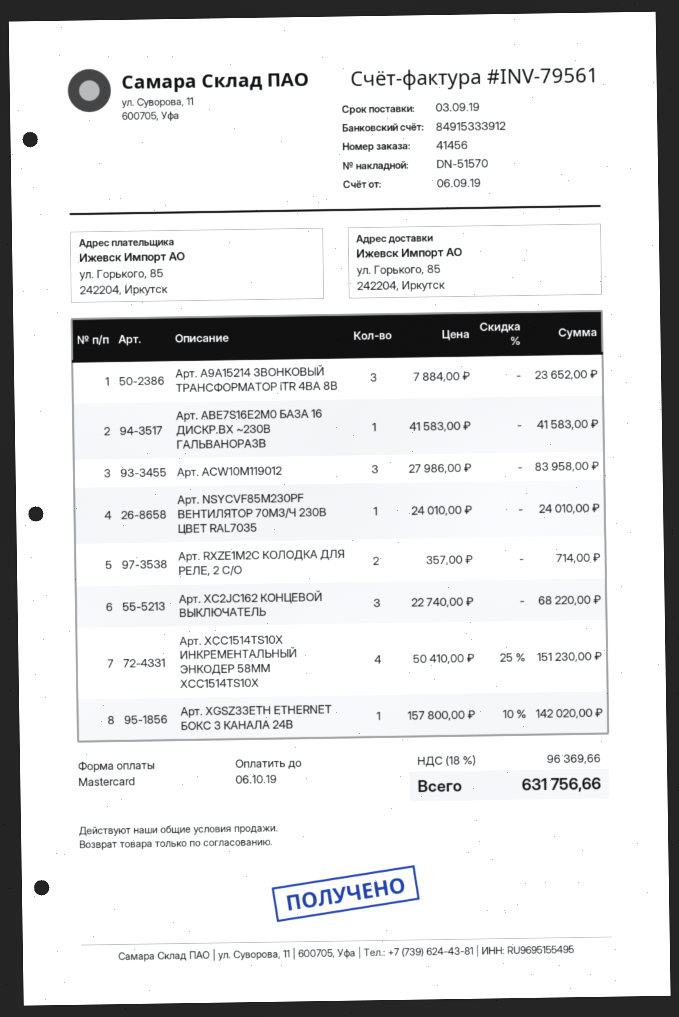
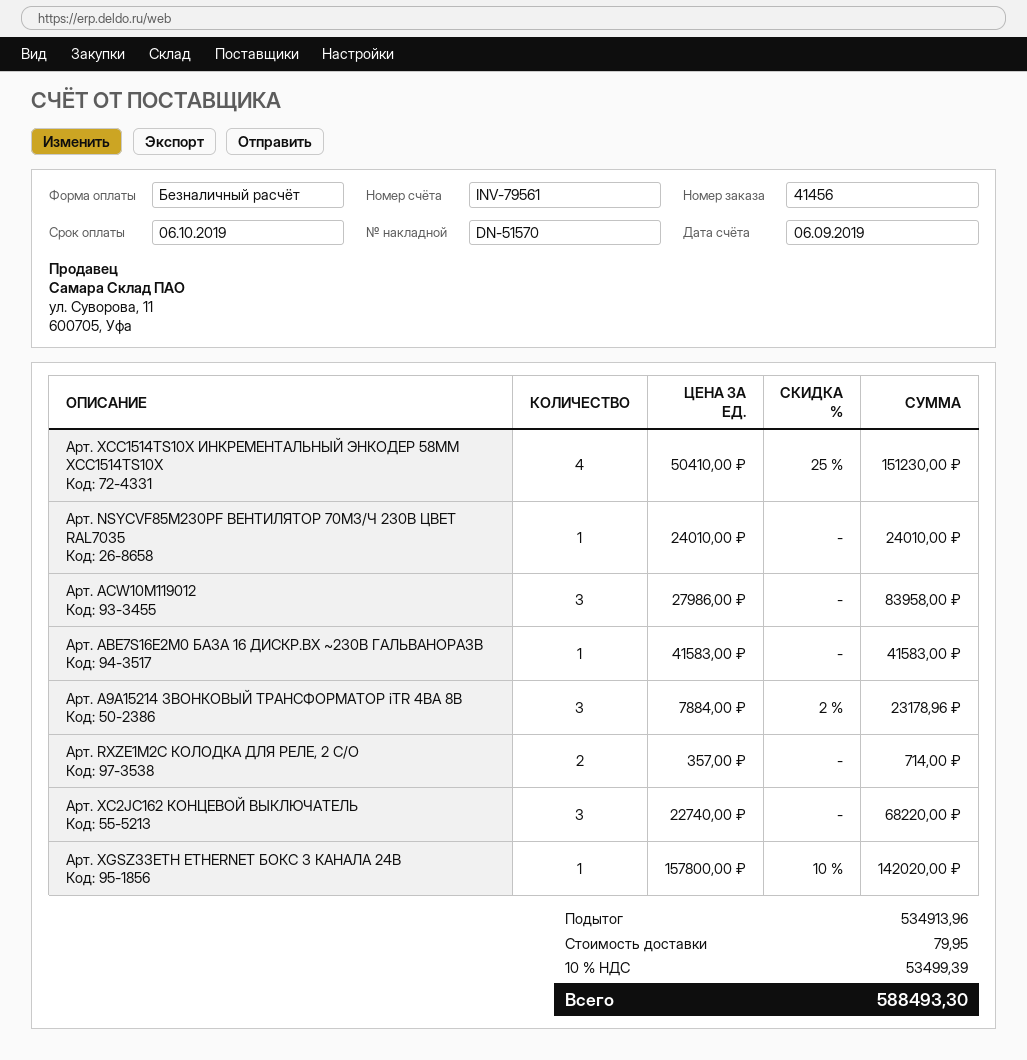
payment method: Mastercard -> bank transfer
Арт. A9A15214 ЗВОНКОВЫЙ ТРАНСФОРМАТОР iTR 4ВА 8В: 3 x 7884.00 = 23652.00 -> 3 x 7884.00 - 2% = 23178.96
shipping: none -> 79.95
tax: 18% = 96369.66 -> 10% = 53499.39
total: 631756.66 -> 588493.30

